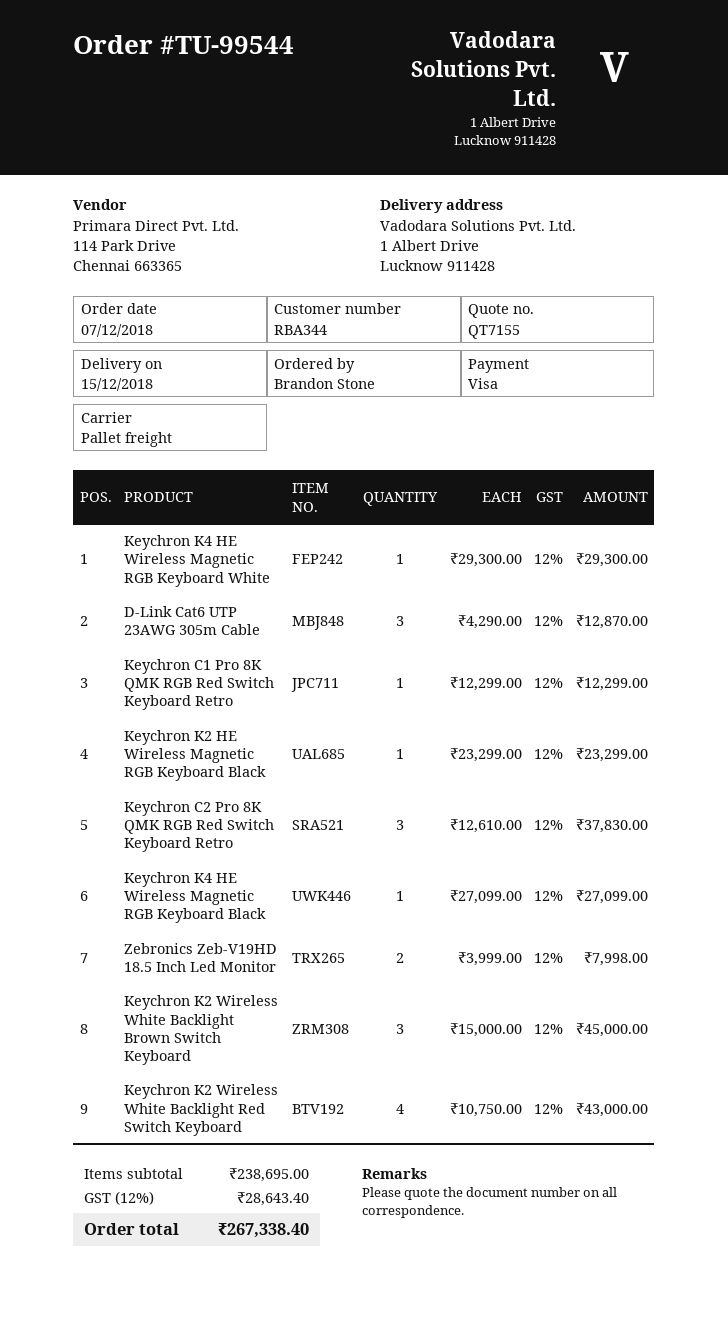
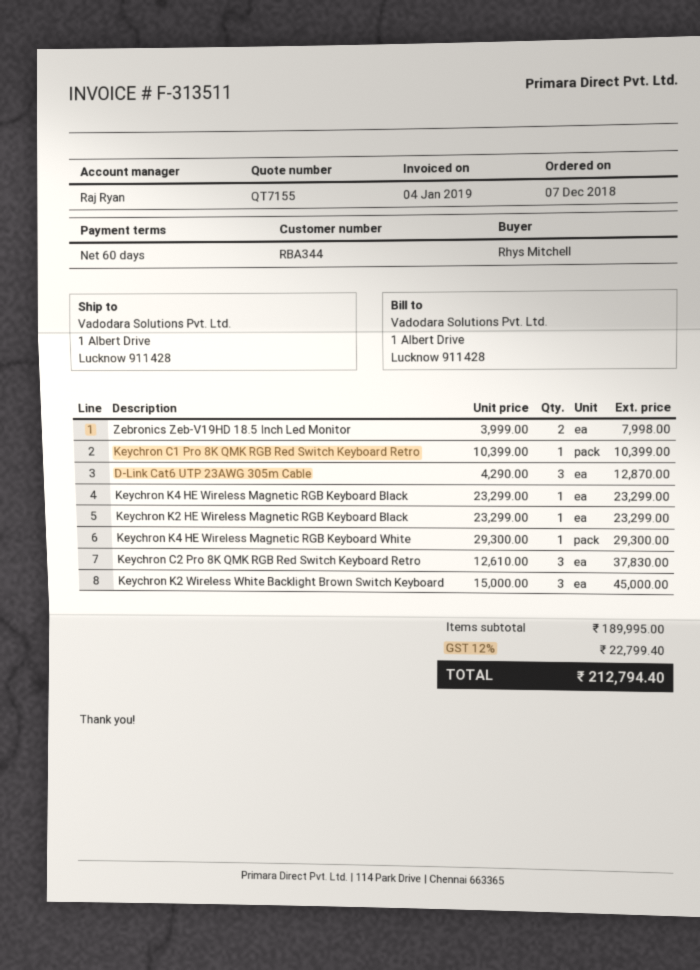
ordered by: Brandon Stone -> Rhys Mitchell
Keychron C1 Pro 8K QMK RGB Red Switch Keyboard Retro: 1 x 12299.00 = 12299.00 -> 1 x 10399.00 = 10399.00
Keychron K4 HE Wireless Magnetic RGB Keyboard Black: 1 x 27099.00 = 27099.00 -> 1 x 23299.00 = 23299.00
Keychron K2 Wireless White Backlight Red Switch Keyboard: 4 x 10750.00 = 43000.00 -> none
subtotal: 238695.00 -> 189995.00
tax: 12% = 28643.40 -> 12% = 22799.40
total: 267338.40 -> 212794.40

